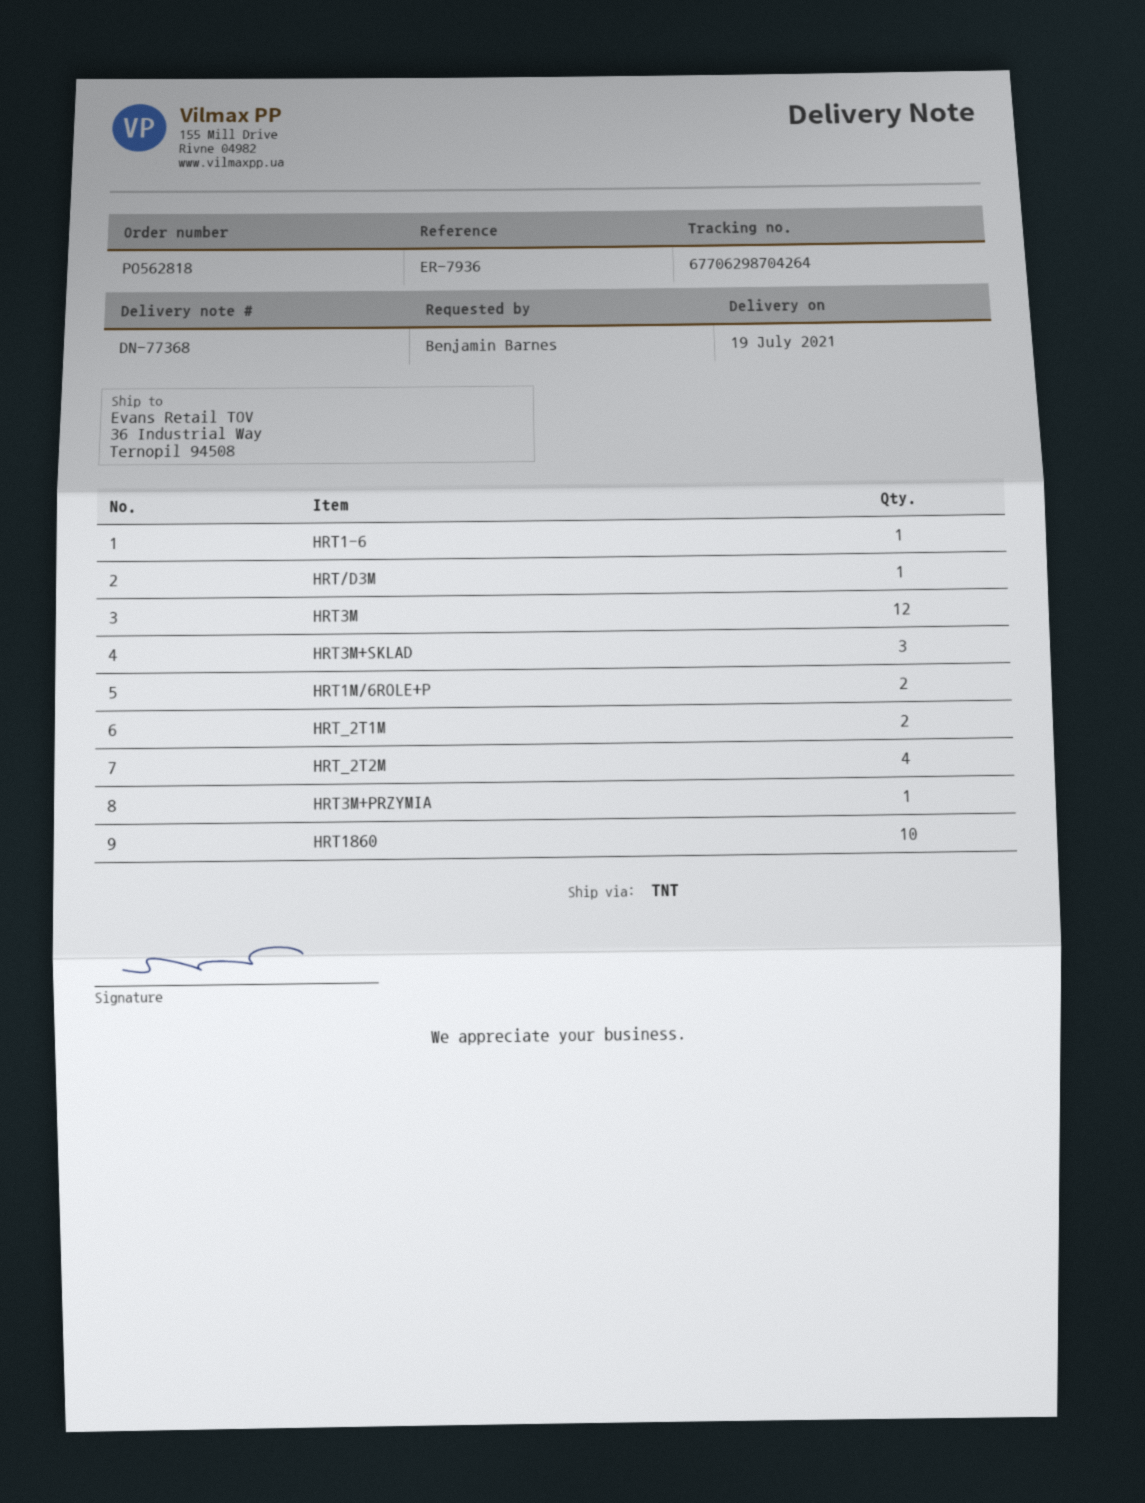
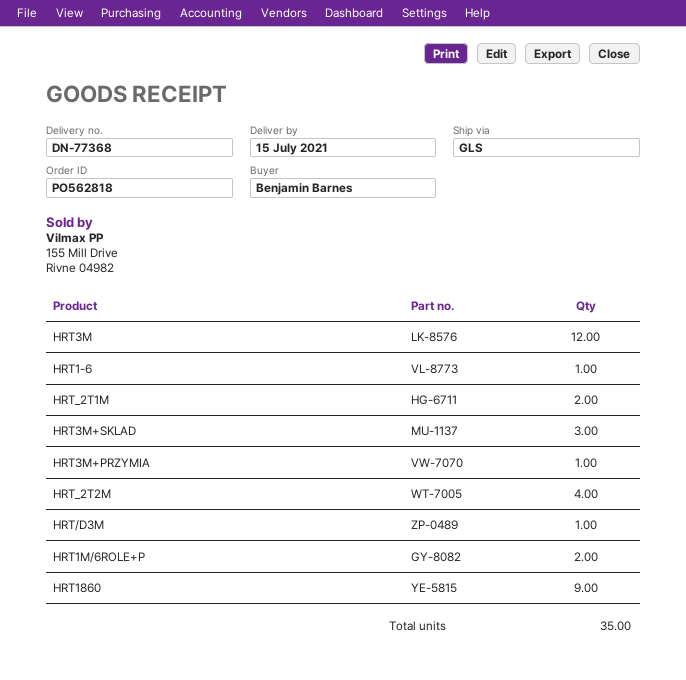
delivery date: 2021-07-19 -> 2021-07-15
shipping method: TNT -> GLS
HRT1860: 10 -> 9

